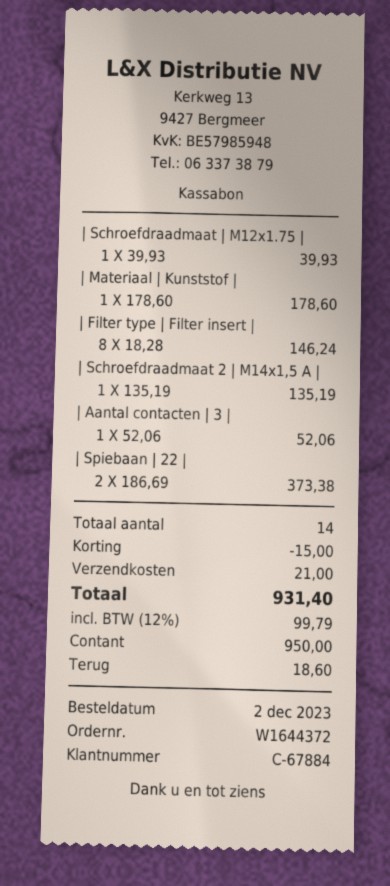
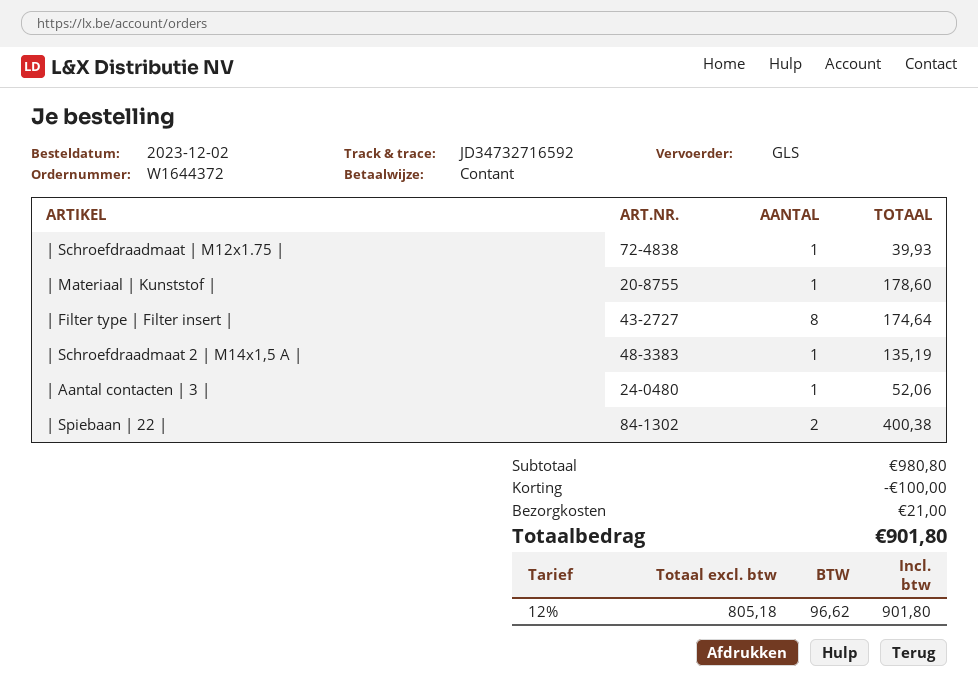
| Filter type | Filter insert |: 8 for 146.24 -> 8 for 174.64
| Spiebaan | 22 |: 2 for 373.38 -> 2 for 400.38
discount: 15.00 -> 100.00
tax: 12% = 99.79 -> 12% = 96.62
total: 931.40 -> 901.80

